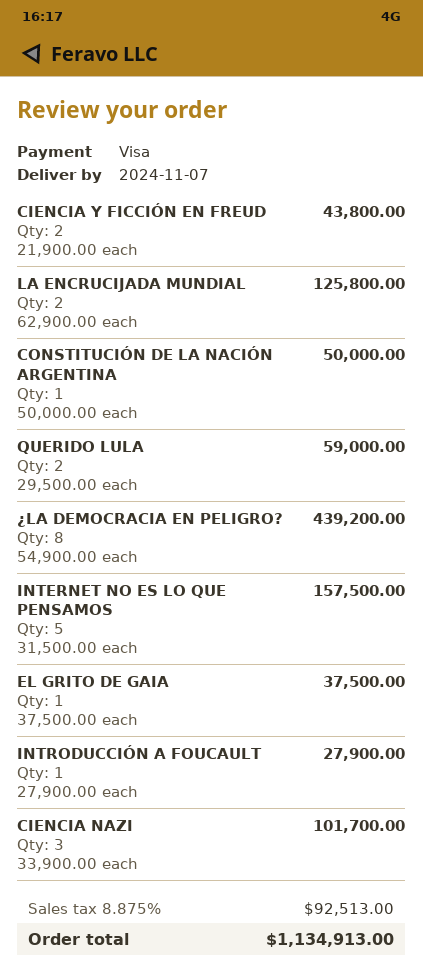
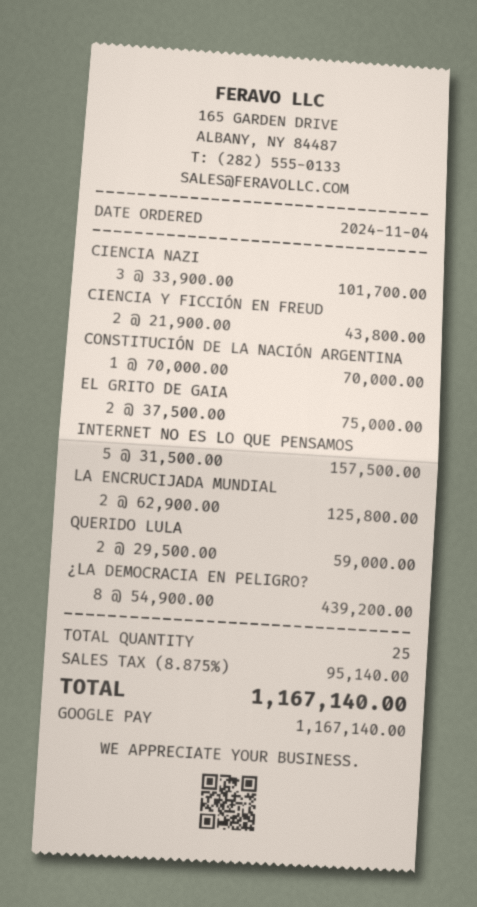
payment method: Visa -> Google Pay
CONSTITUCIÓN DE LA NACIÓN ARGENTINA: 1 x 50000.00 = 50000.00 -> 1 x 70000.00 = 70000.00
EL GRITO DE GAIA: 1 x 37500.00 = 37500.00 -> 2 x 37500.00 = 75000.00
INTRODUCCIÓN A FOUCAULT: 1 x 27900.00 = 27900.00 -> none
tax: 8.875% = 92513.00 -> 8.875% = 95140.00
total: 1134913.00 -> 1167140.00

